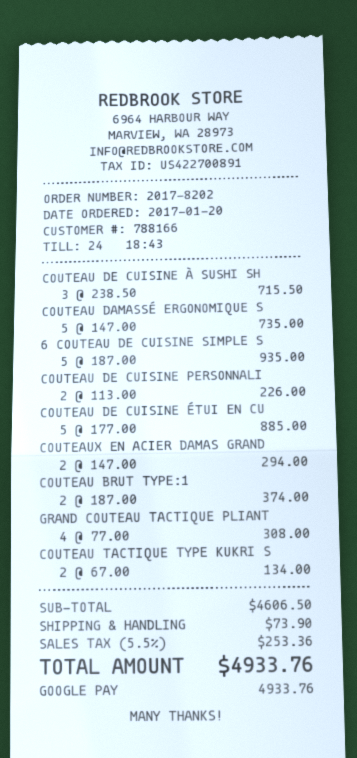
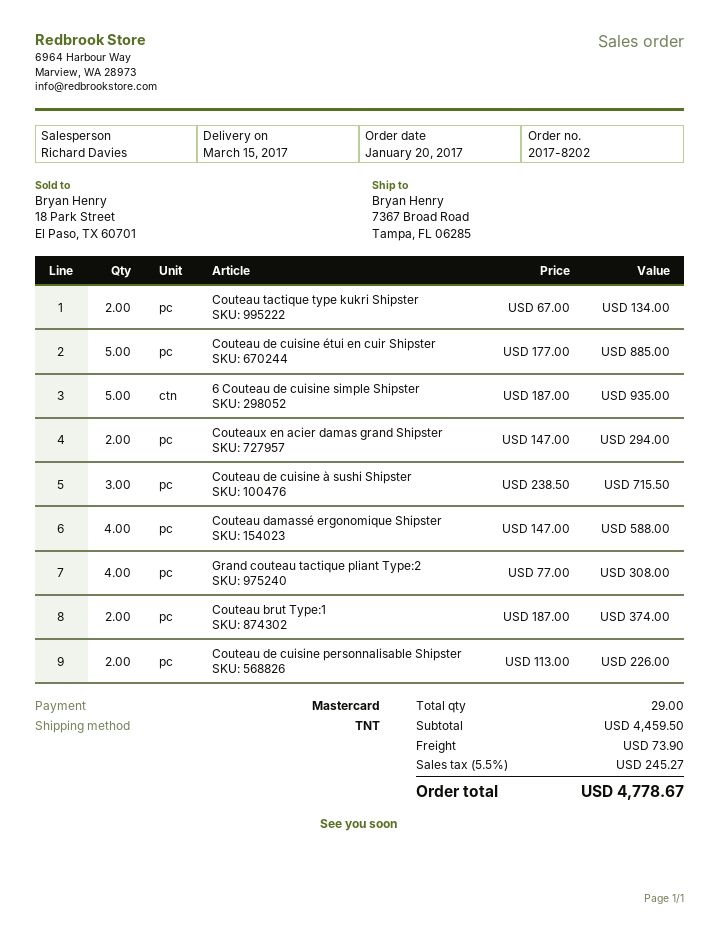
payment method: Google Pay -> Mastercard
COUTEAU DAMASSÉ ERGONOMIQUE S: 5 x 147.00 = 735.00 -> 4 x 147.00 = 588.00
subtotal: 4606.50 -> 4459.50
tax: 5.5% = 253.36 -> 5.5% = 245.27
total: 4933.76 -> 4778.67

